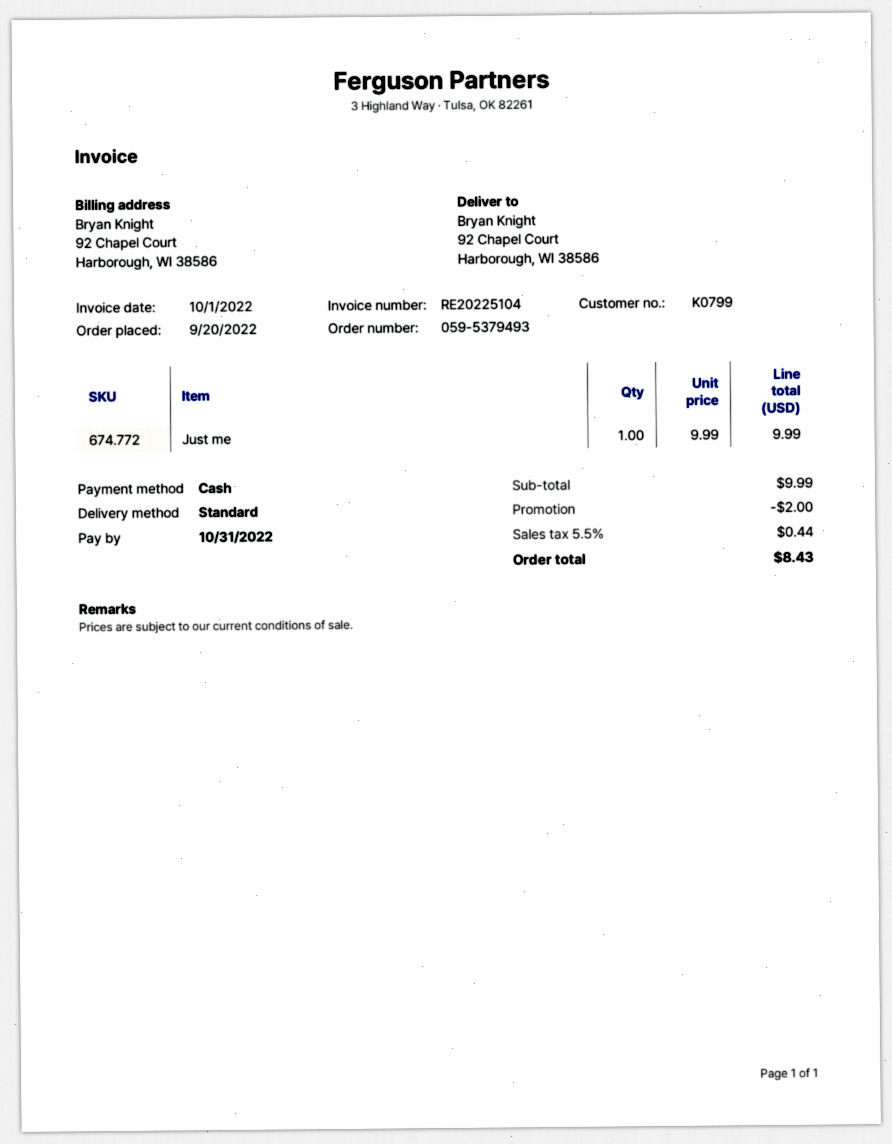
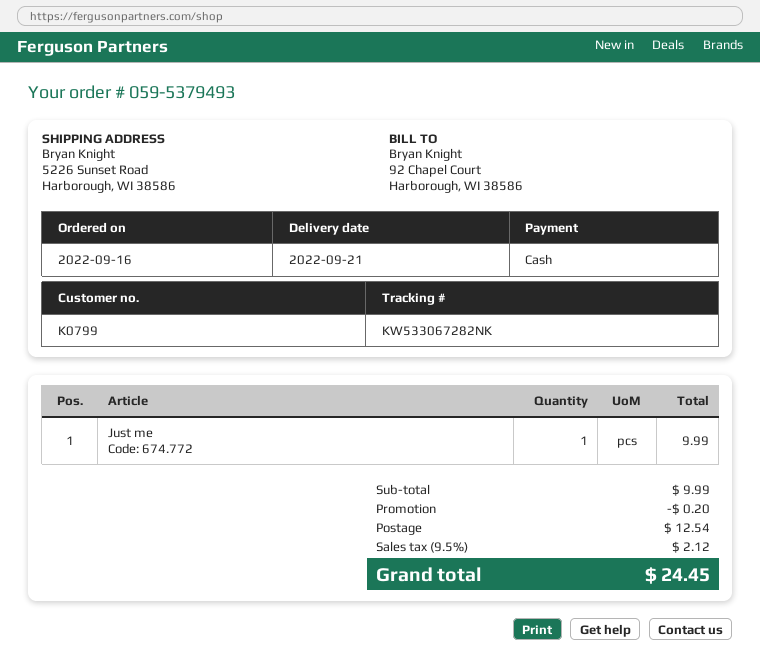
order date: 2022-09-20 -> 2022-09-16
ship to: 92 Chapel Court, Harborough, WI 38586 -> 5226 Sunset Road, Harborough, WI 38586
discount: 2.00 -> 0.20
shipping: none -> 12.54
tax: 5.5% = 0.44 -> 9.5% = 2.12
total: 8.43 -> 24.45

